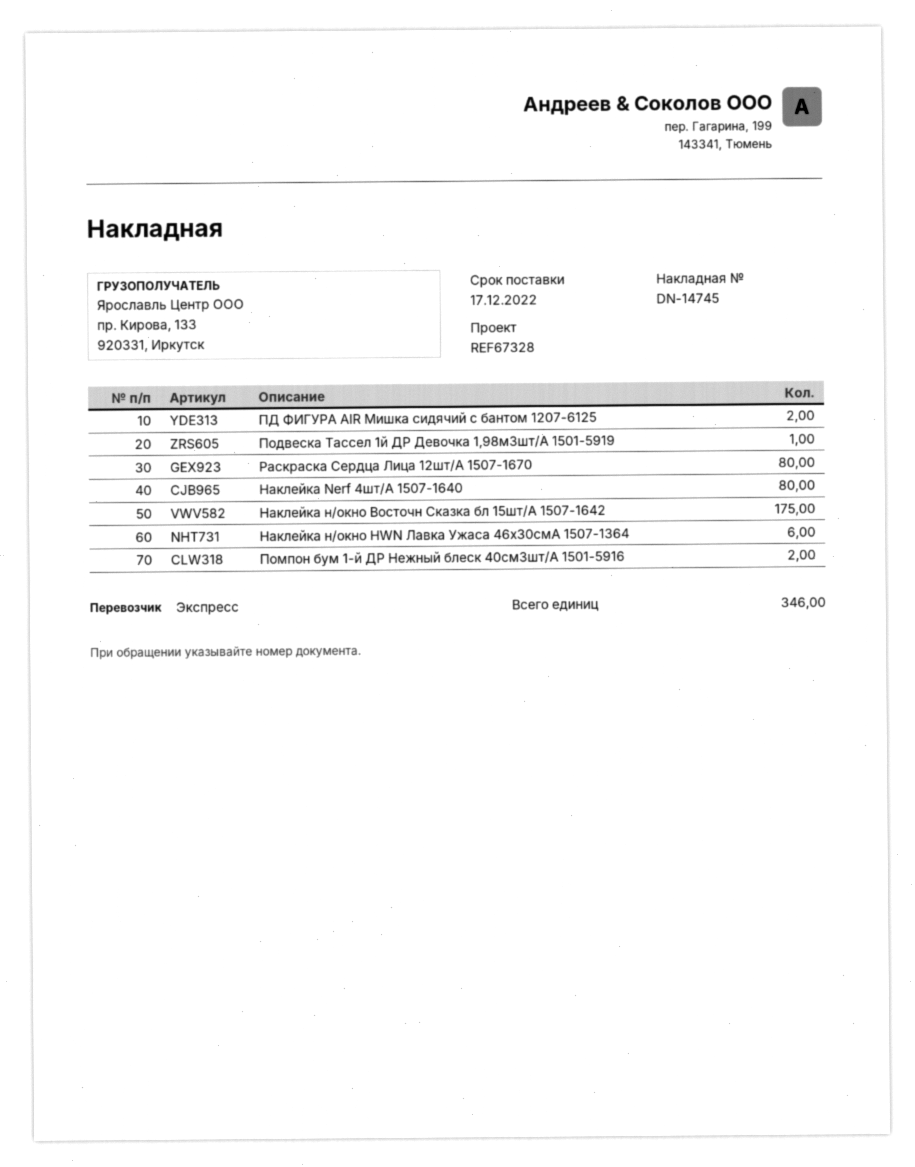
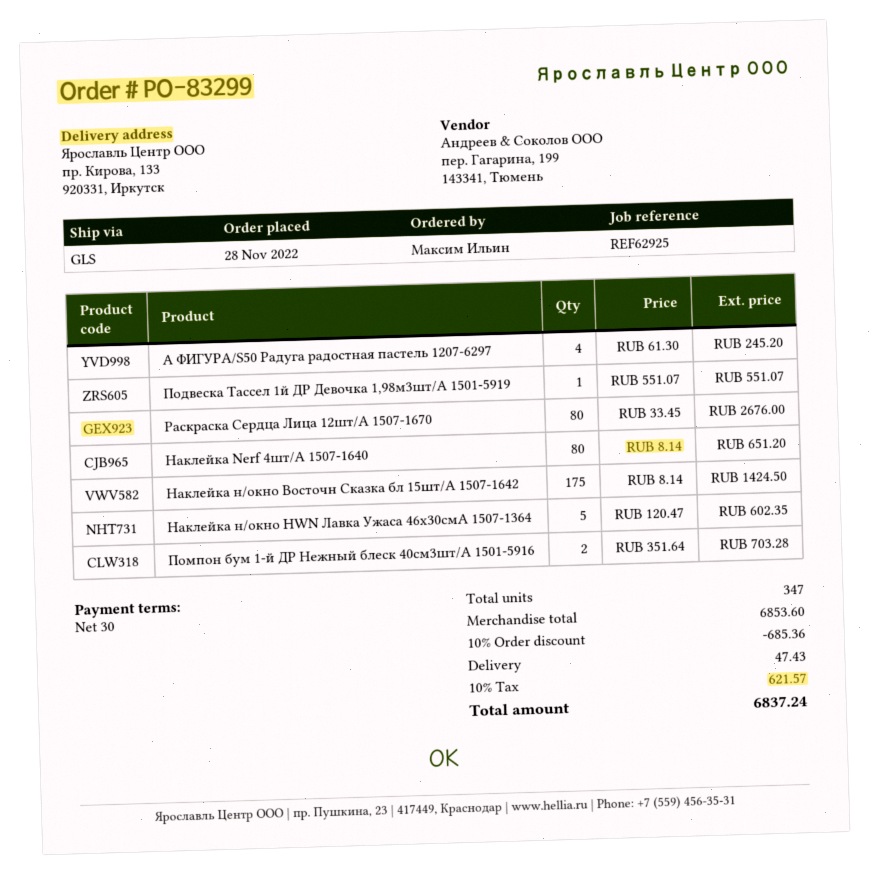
reference: REF67328 -> REF62925
shipping method: express -> GLS
ПД ФИГУРА AIR Мишка сидячий с бантом 1207-6125: 2 -> none
Наклейка н/окно HWN Лавка Ужаса 46х30смA 1507-1364: 6 -> 5
А ФИГУРА/S50 Радуга радостная пастель 1207-6297: none -> 4
total quantity: 346 -> 347

